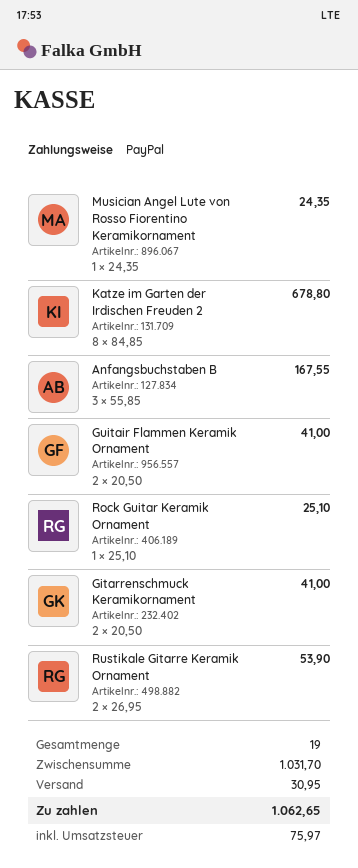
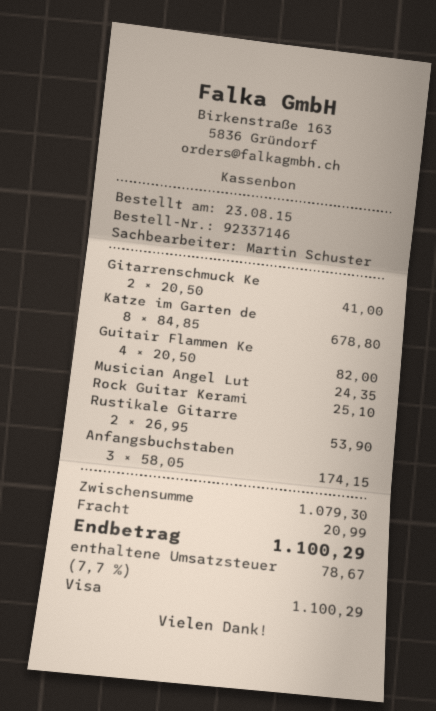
payment method: PayPal -> Visa
Anfangsbuchstaben B: 3 x 55.85 = 167.55 -> 3 x 58.05 = 174.15
Guitair Flammen Keramik Ornament: 2 x 20.50 = 41.00 -> 4 x 20.50 = 82.00
subtotal: 1031.70 -> 1079.30
shipping: 30.95 -> 20.99
tax: 75.97 -> 78.67
total: 1062.65 -> 1100.29

